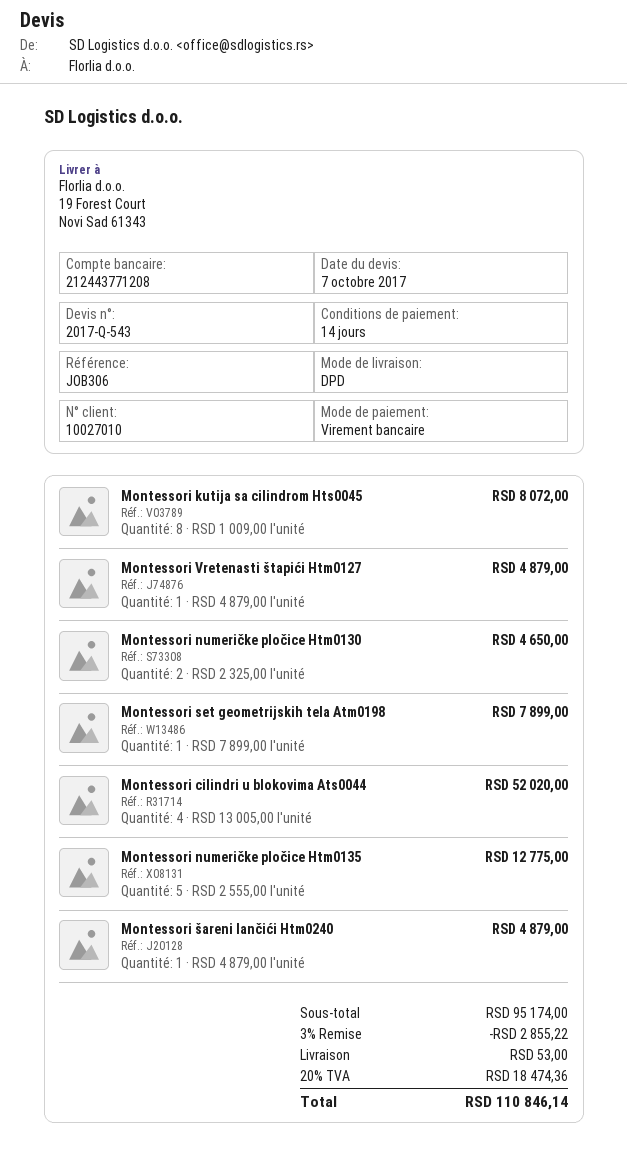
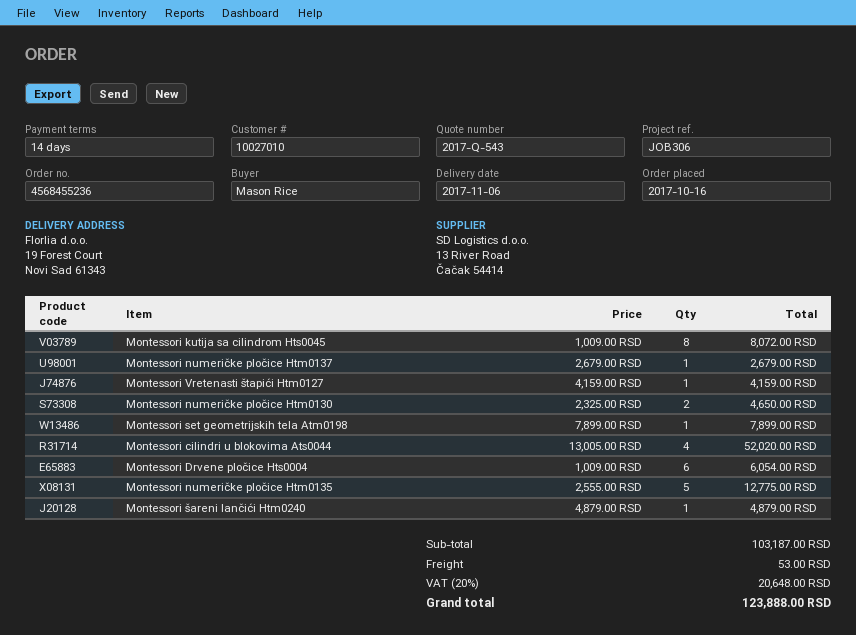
Montessori Vretenasti štapići Htm0127: 1 x 4879.00 = 4879.00 -> 1 x 4159.00 = 4159.00
Montessori numeričke pločice Htm0137: none -> 1 x 2679.00 = 2679.00
Montessori Drvene pločice Hts0004: none -> 6 x 1009.00 = 6054.00
subtotal: 95174.00 -> 103187.00
discount: 3% = 2855.22 -> none
tax: 20% = 18474.36 -> 20% = 20648.00
total: 110846.14 -> 123888.00

